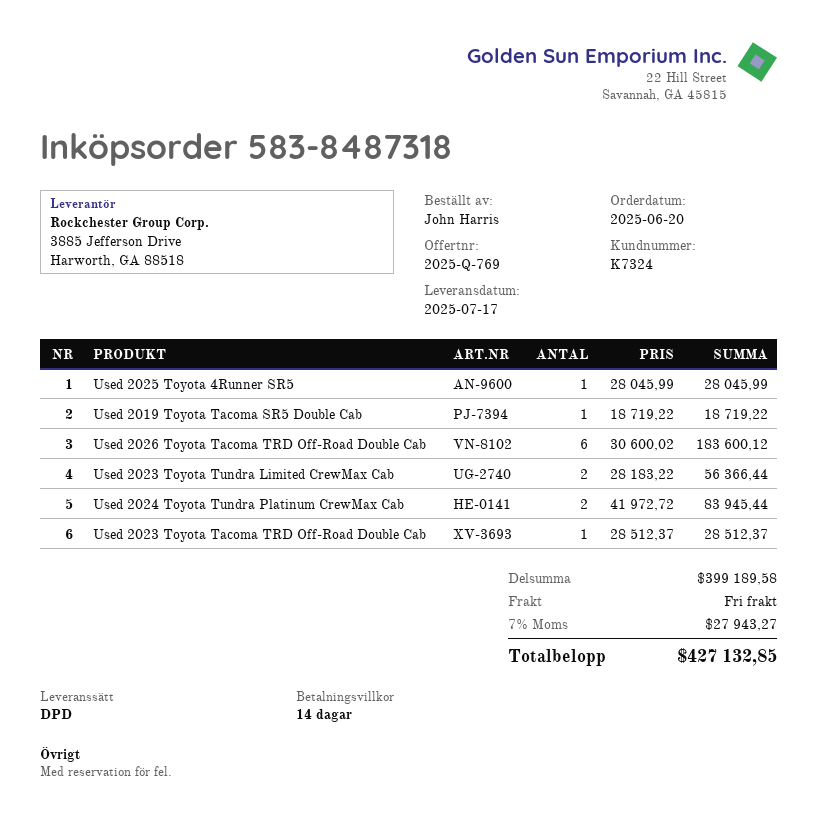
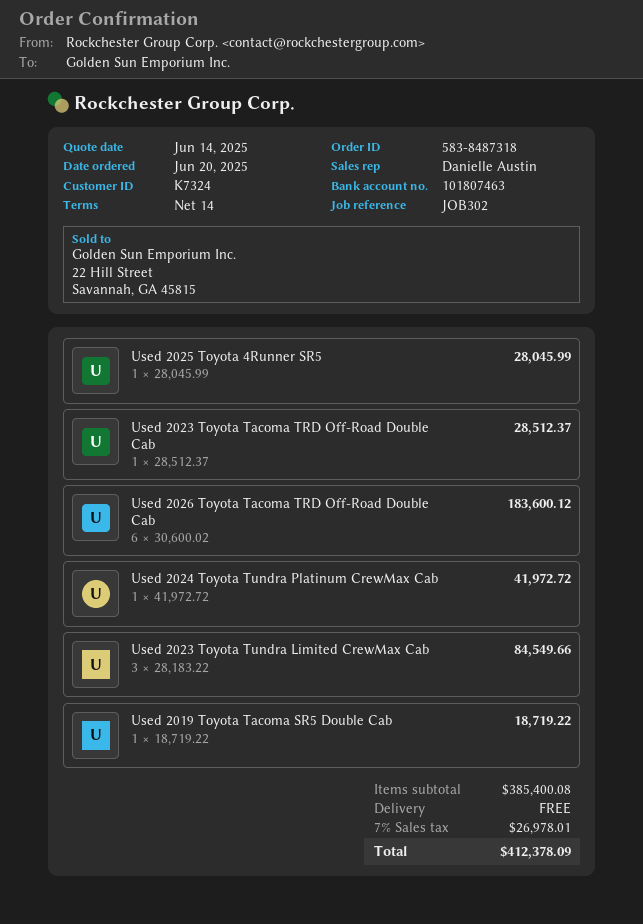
Used 2023 Toyota Tundra Limited CrewMax Cab: 2 x 28183.22 = 56366.44 -> 3 x 28183.22 = 84549.66
Used 2024 Toyota Tundra Platinum CrewMax Cab: 2 x 41972.72 = 83945.44 -> 1 x 41972.72 = 41972.72
subtotal: 399189.58 -> 385400.08
tax: 7% = 27943.27 -> 7% = 26978.01
total: 427132.85 -> 412378.09

